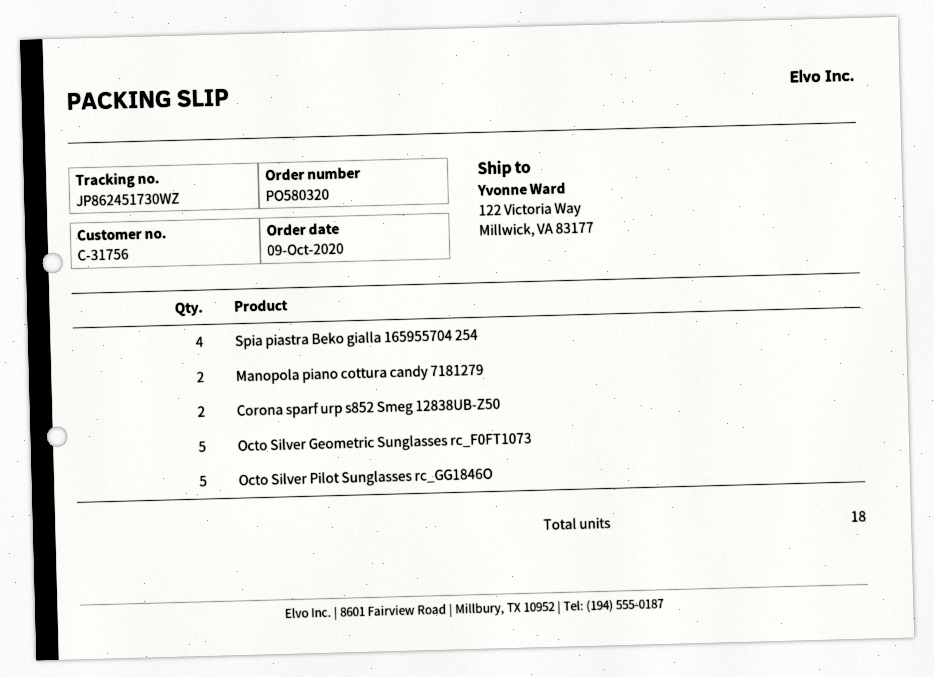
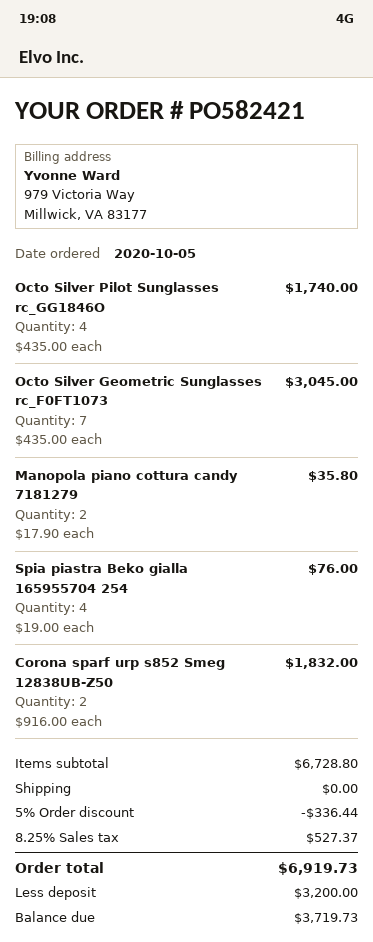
order number: PO580320 -> PO582421
order date: 2020-10-09 -> 2020-10-05
Octo Silver Geometric Sunglasses rc_F0FT1073: 5 -> 7
Octo Silver Pilot Sunglasses rc_GG1846O: 5 -> 4

